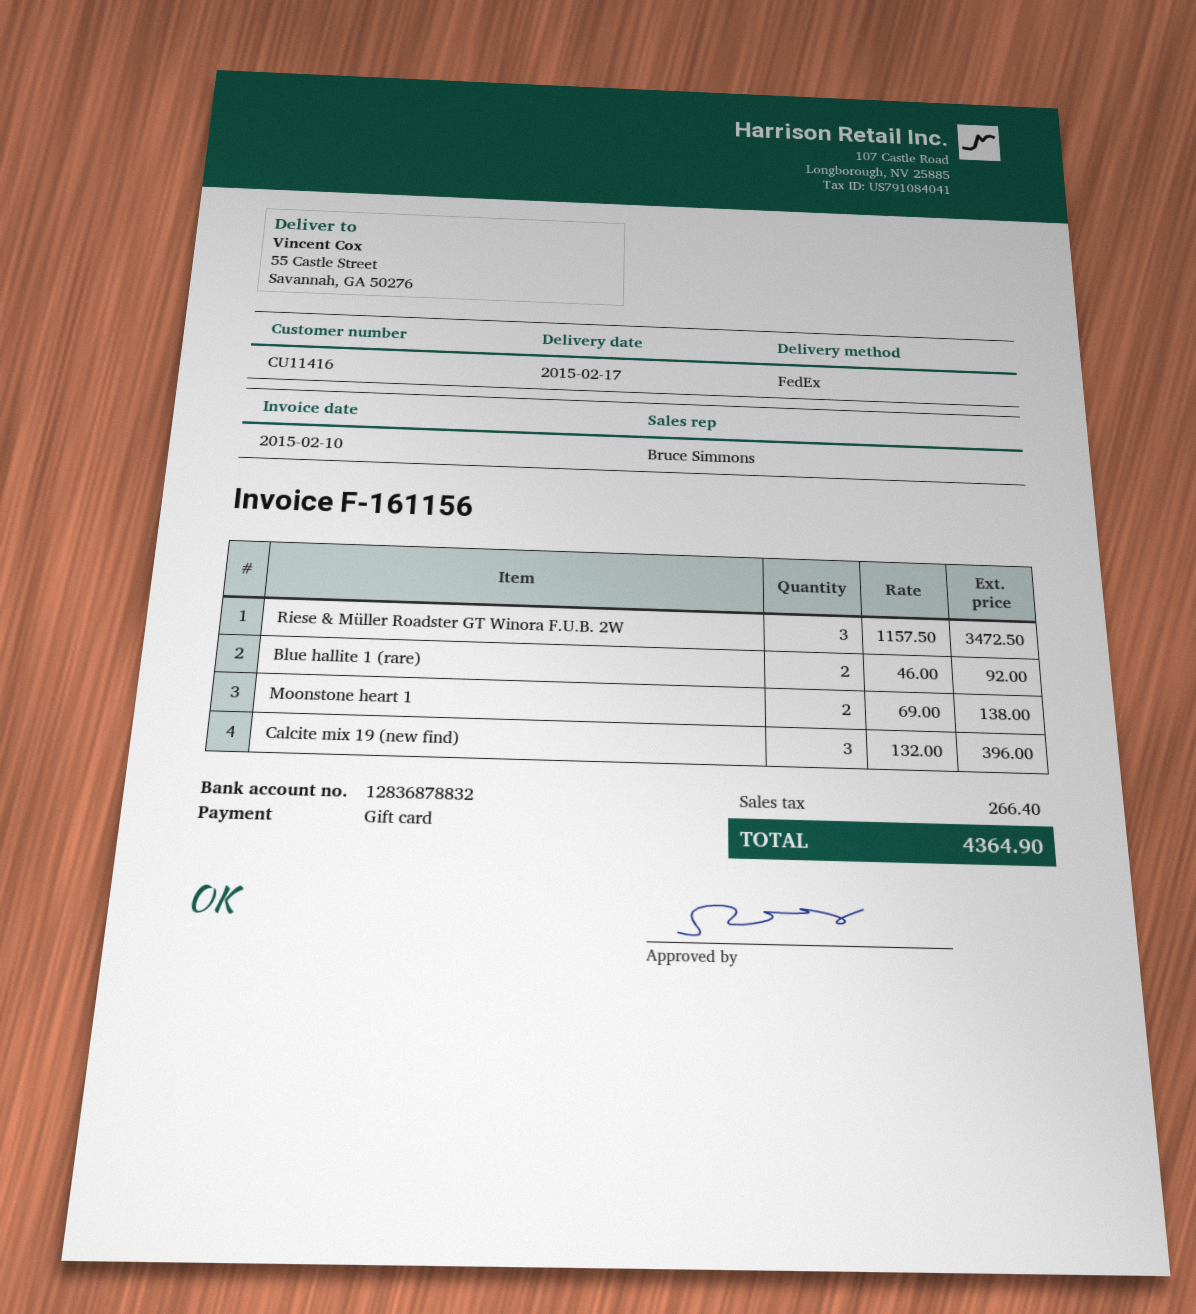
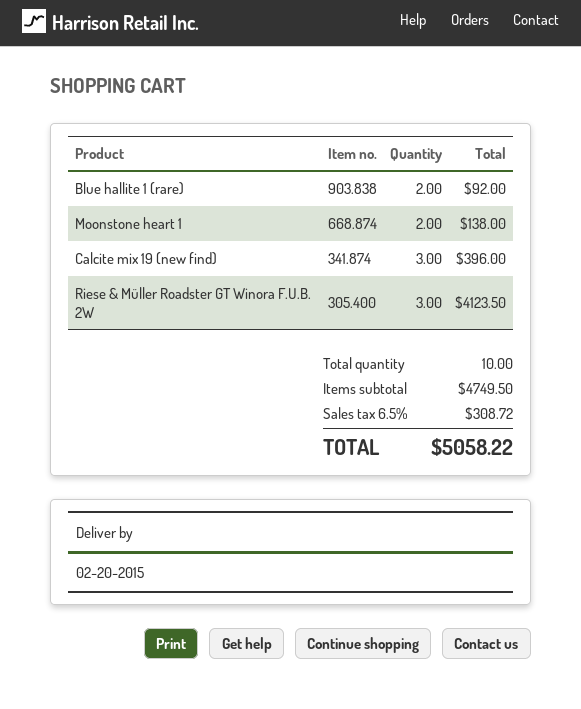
delivery date: 2015-02-17 -> 2015-02-20
Riese & Müller Roadster GT Winora F.U.B. 2W: 3 for 3472.50 -> 3 for 4123.50
tax: 266.40 -> 308.72
total: 4364.90 -> 5058.22

